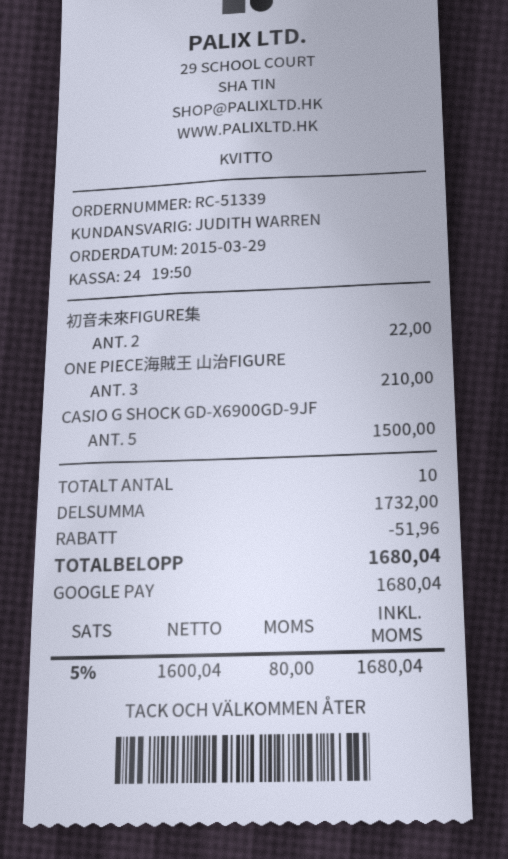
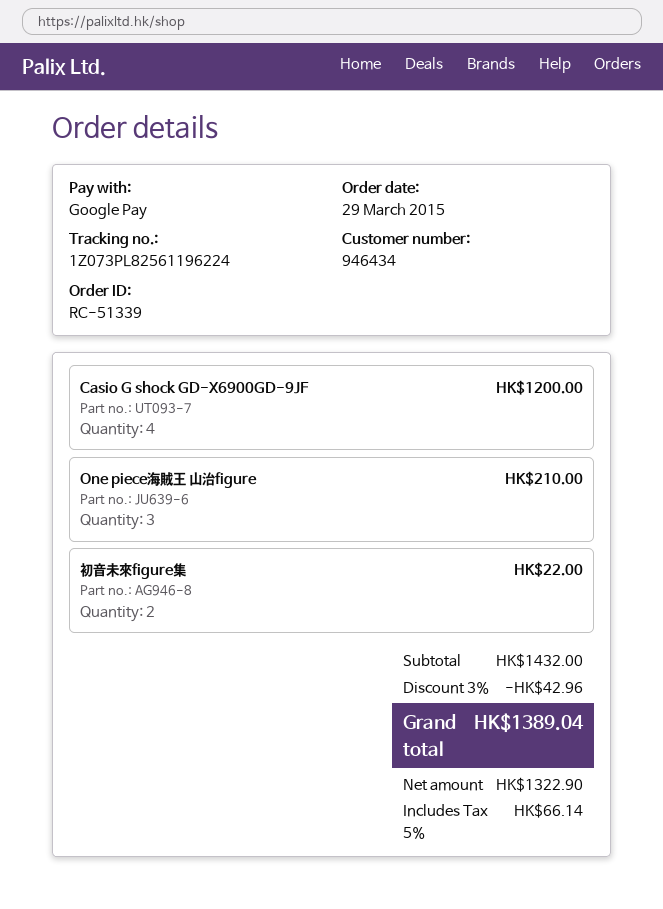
CASIO G SHOCK GD-X6900GD-9JF: 5 for 1500.00 -> 4 for 1200.00
subtotal: 1732.00 -> 1432.00
discount: 51.96 -> 42.96
net: 1600.04 -> 1322.90
tax: 5% = 80.00 -> 5% = 66.14
total: 1680.04 -> 1389.04

